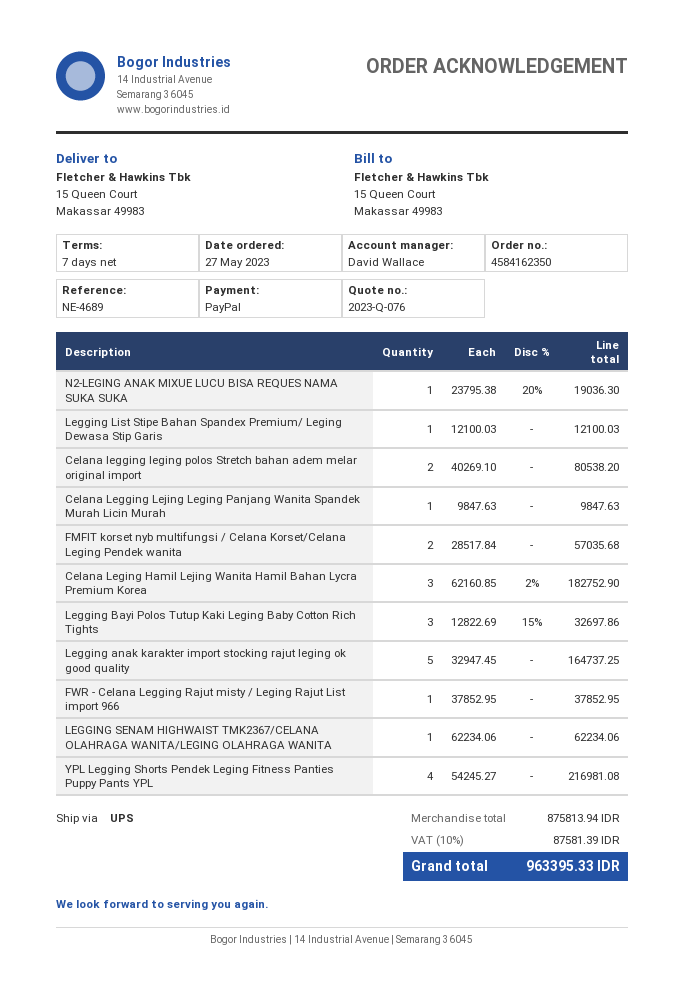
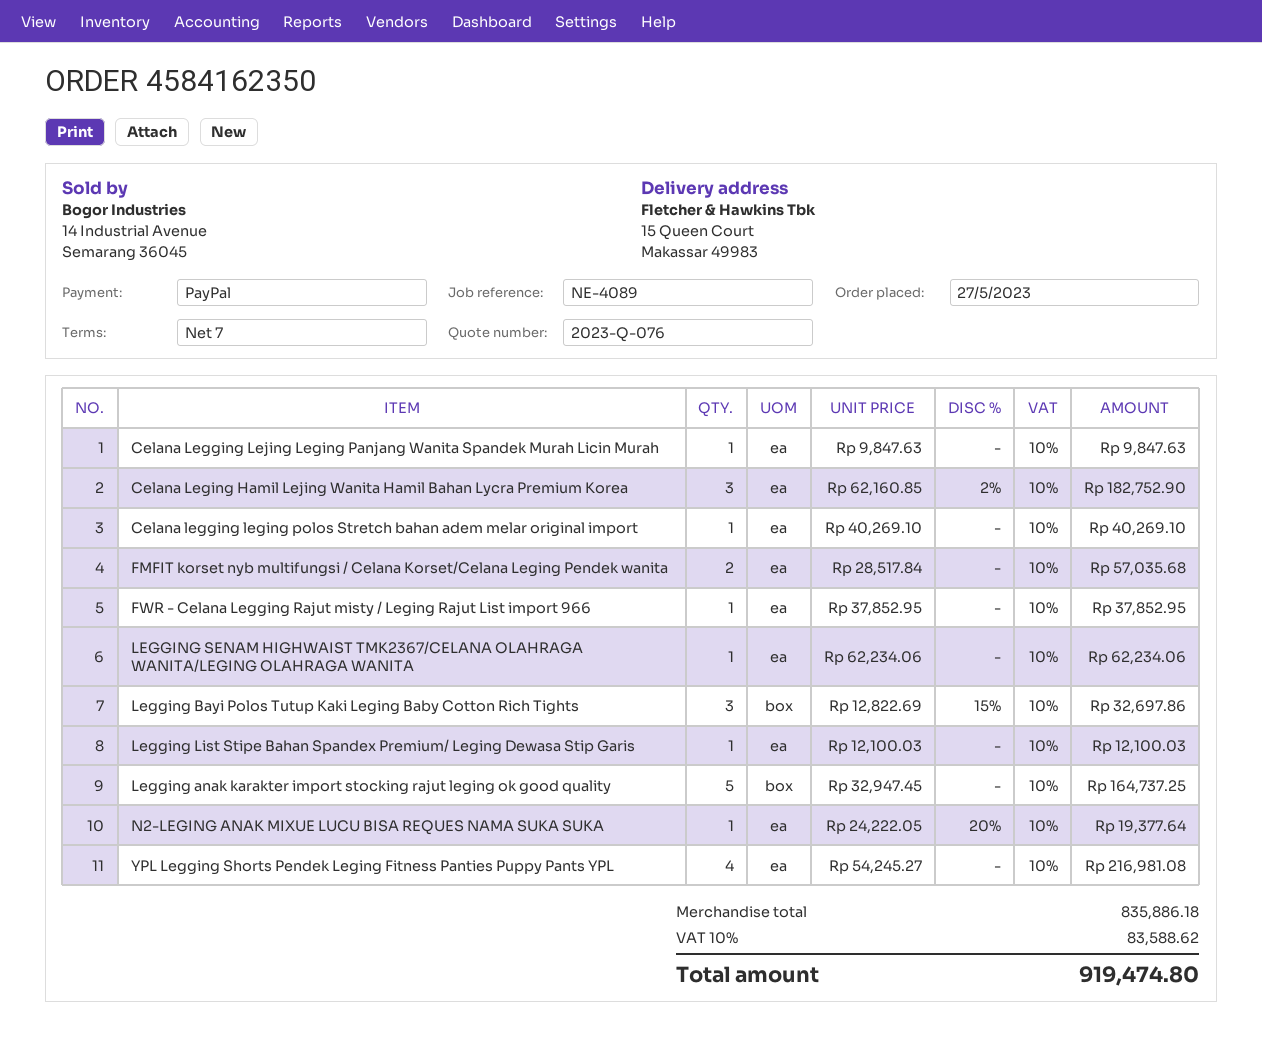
reference: NE-4689 -> NE-4089
N2-LEGING ANAK MIXUE LUCU BISA REQUES NAMA SUKA SUKA: 1 x 23795.38 - 20% = 19036.30 -> 1 x 24222.05 - 20% = 19377.64
Celana legging leging polos Stretch bahan adem melar original import: 2 x 40269.10 = 80538.20 -> 1 x 40269.10 = 40269.10
subtotal: 875813.94 -> 835886.18
tax: 10% = 87581.39 -> 10% = 83588.62
total: 963395.33 -> 919474.80

